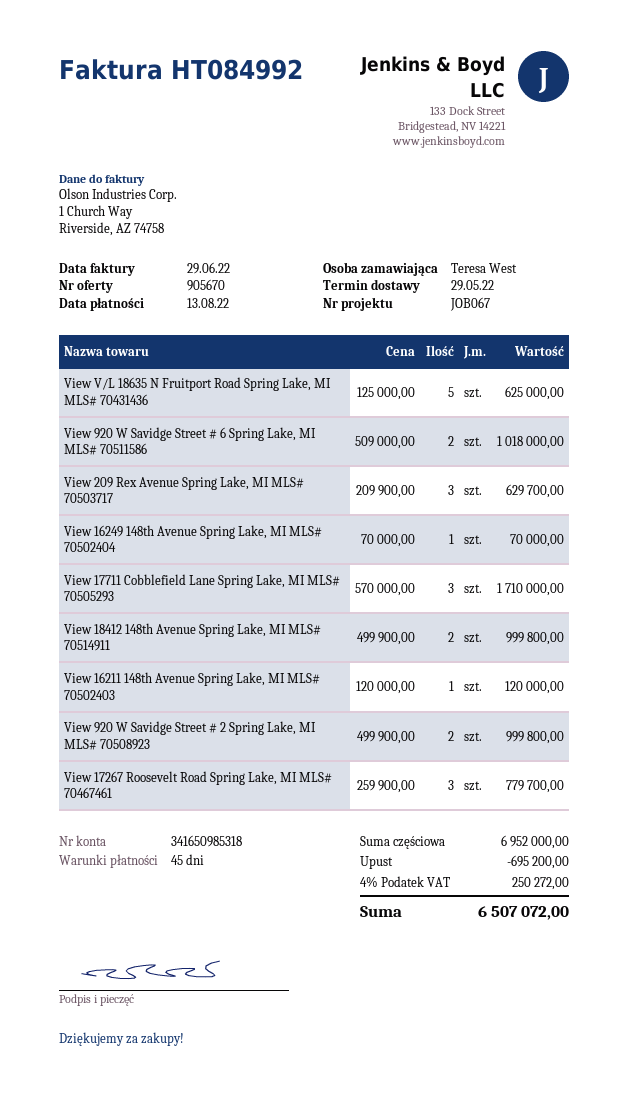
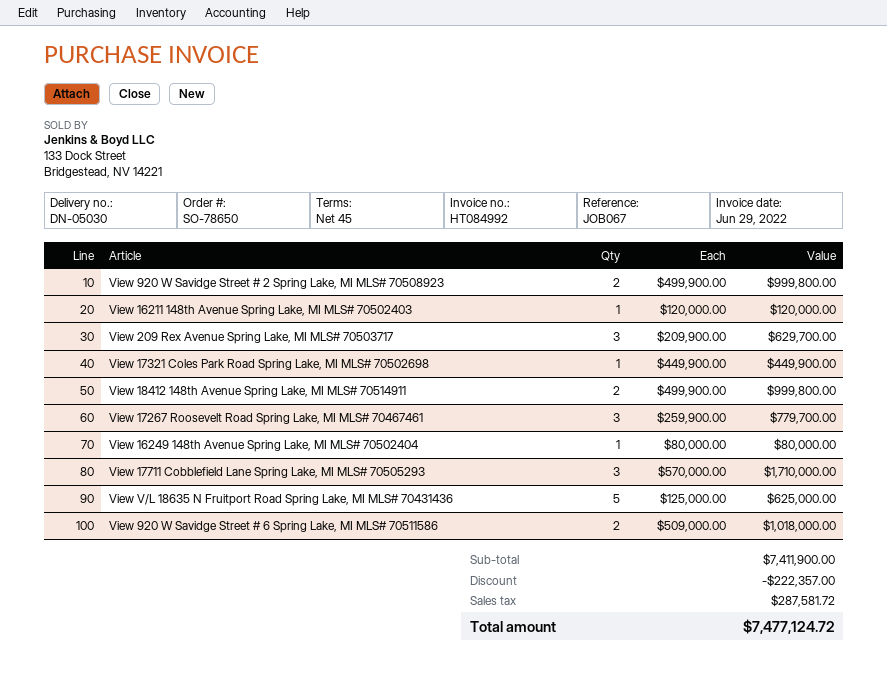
View 16249 148th Avenue Spring Lake, MI MLS# 70502404: 1 x 70000.00 = 70000.00 -> 1 x 80000.00 = 80000.00
View 17321 Coles Park Road Spring Lake, MI MLS# 70502698: none -> 1 x 449900.00 = 449900.00
subtotal: 6952000.00 -> 7411900.00
discount: 695200.00 -> 222357.00
tax: 250272.00 -> 287581.72
total: 6507072.00 -> 7477124.72

